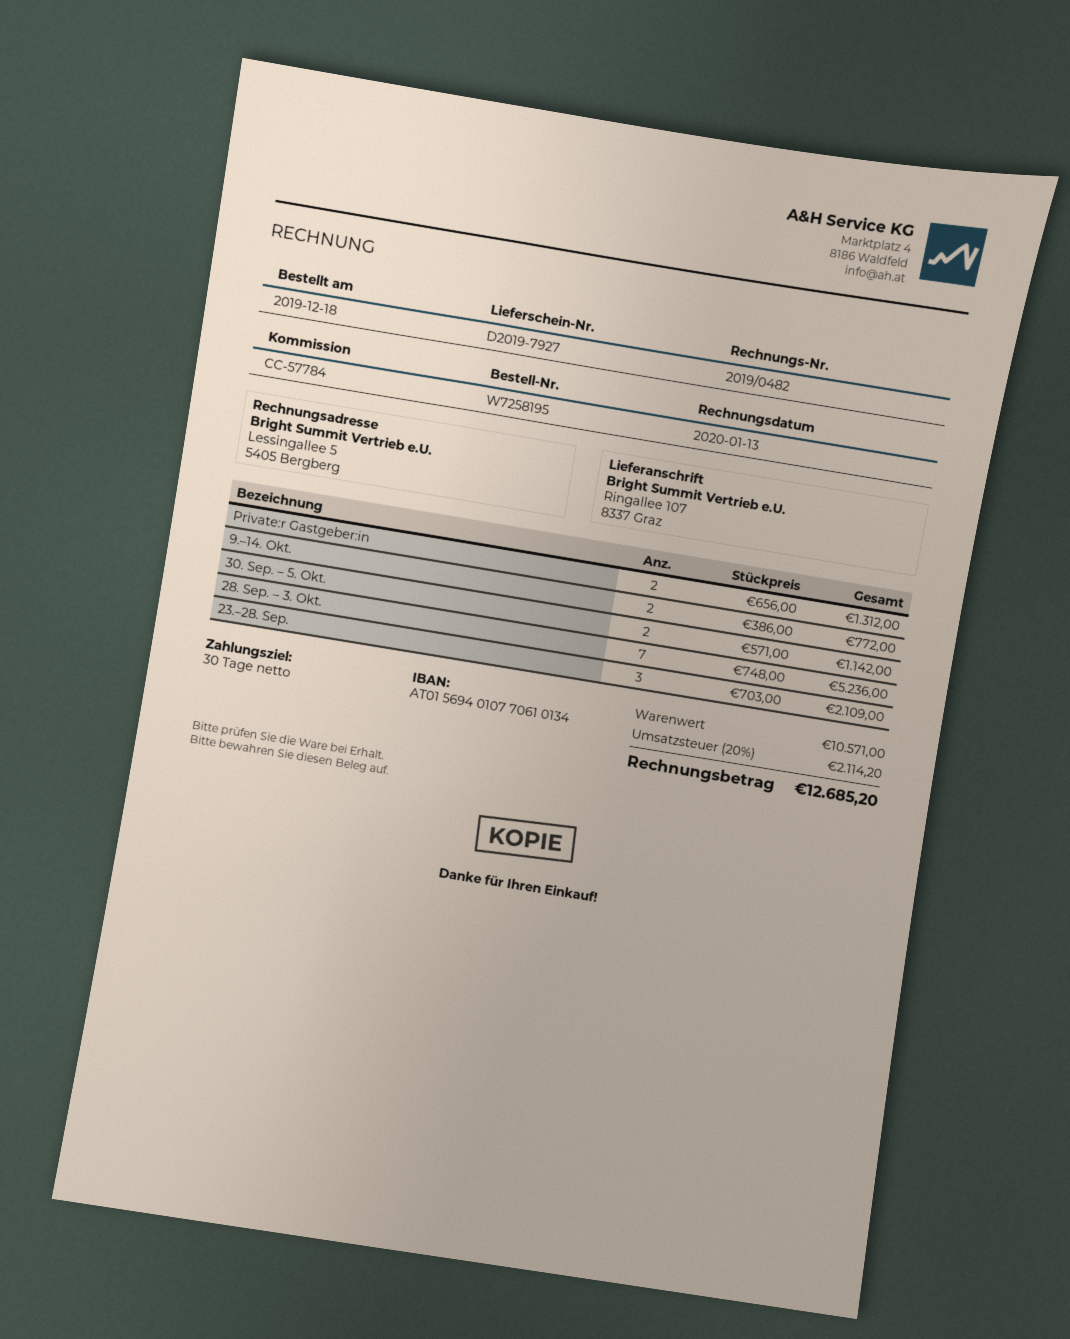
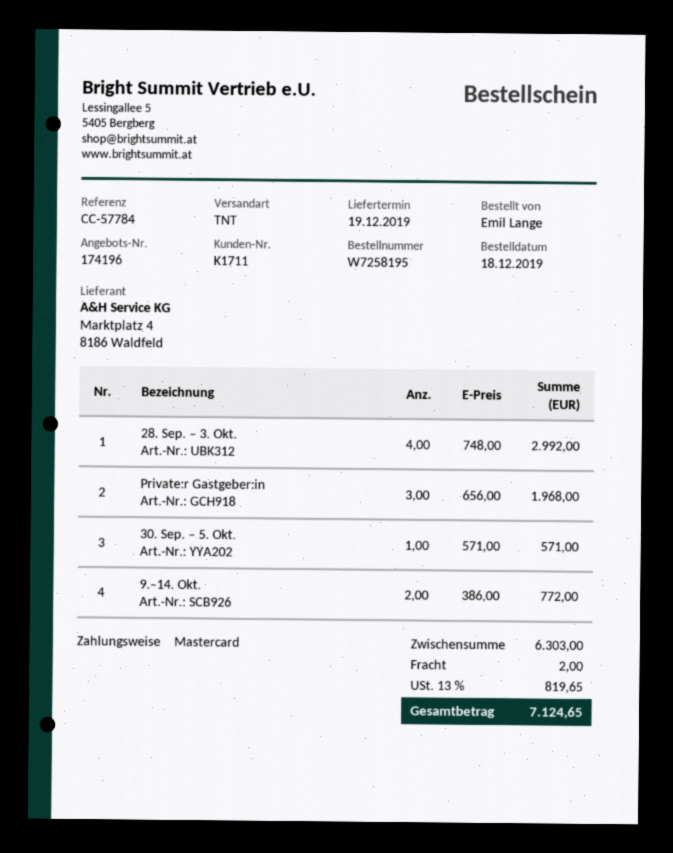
Private:r Gastgeber:in: 2 x 656.00 = 1312.00 -> 3 x 656.00 = 1968.00
30. Sep. – 5. Okt.: 2 x 571.00 = 1142.00 -> 1 x 571.00 = 571.00
28. Sep. – 3. Okt.: 7 x 748.00 = 5236.00 -> 4 x 748.00 = 2992.00
23.–28. Sep.: 3 x 703.00 = 2109.00 -> none
subtotal: 10571.00 -> 6303.00
shipping: none -> 2.00
tax: 20% = 2114.20 -> 13% = 819.65
total: 12685.20 -> 7124.65

